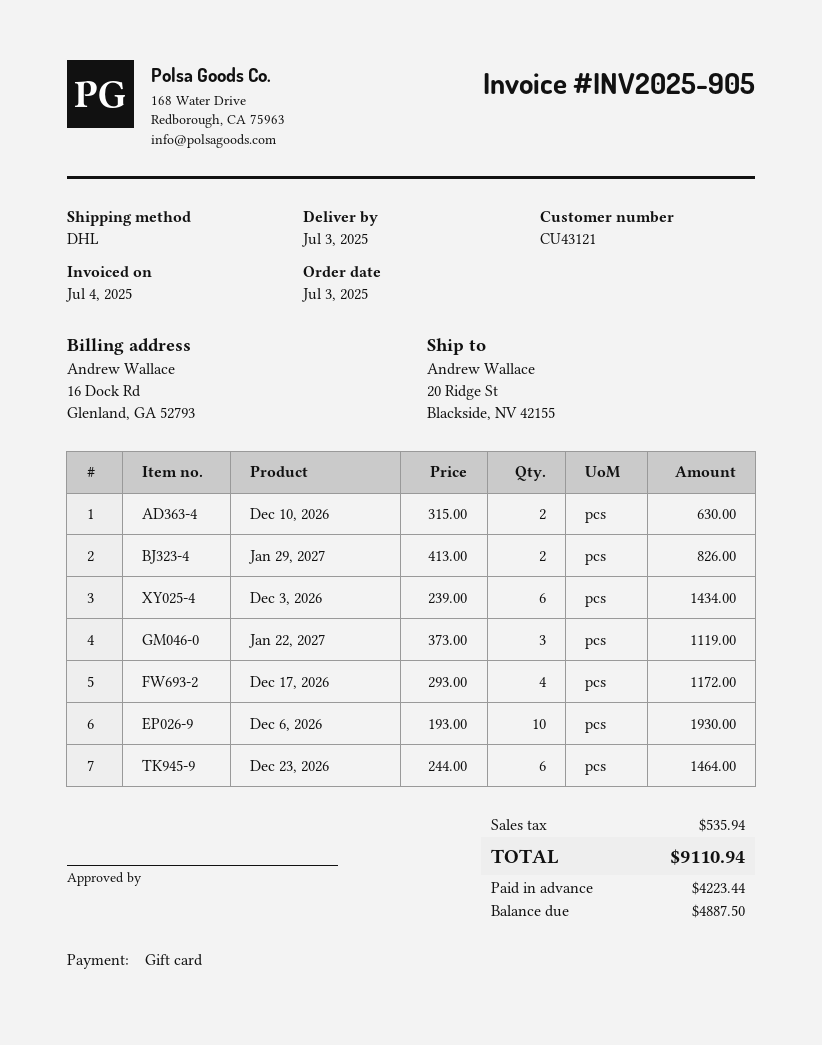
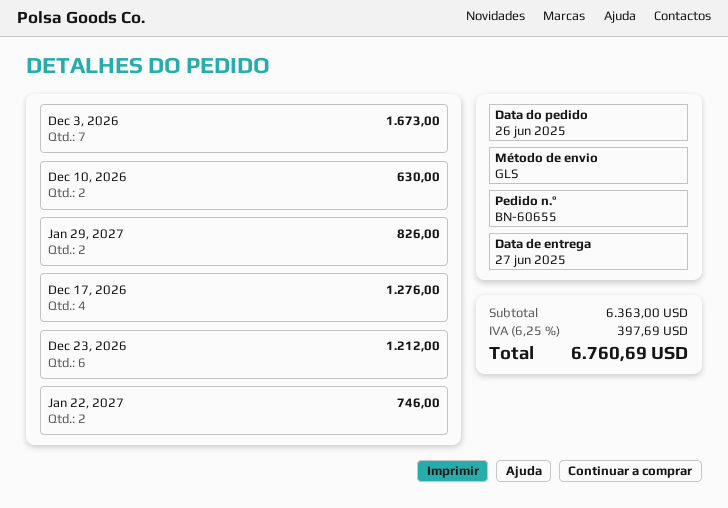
order date: 2025-07-03 -> 2025-06-26
delivery date: 2025-07-03 -> 2025-06-27
shipping method: DHL -> GLS
Dec 3, 2026: 6 for 1434.00 -> 7 for 1673.00
Jan 22, 2027: 3 for 1119.00 -> 2 for 746.00
Dec 17, 2026: 4 for 1172.00 -> 4 for 1276.00
Dec 6, 2026: 10 for 1930.00 -> none
Dec 23, 2026: 6 for 1464.00 -> 6 for 1212.00
tax: 535.94 -> 397.69
total: 9110.94 -> 6760.69

